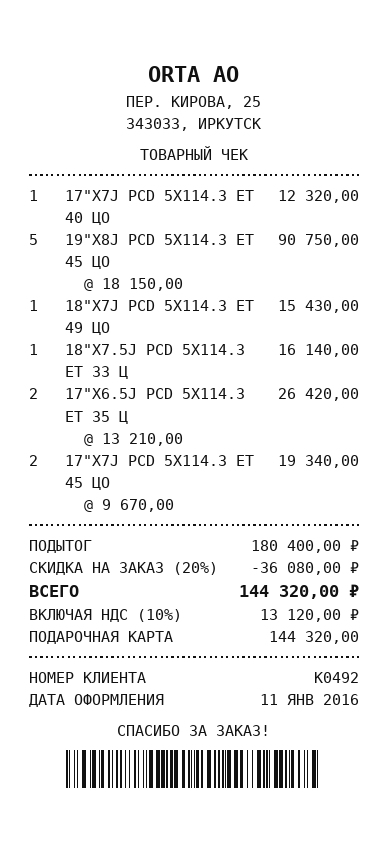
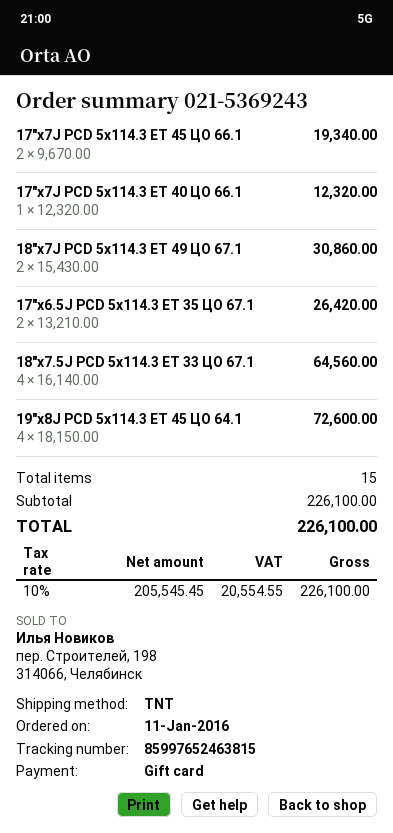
19"X8J PCD 5X114.3 ЕТ 45 ЦО: 5 x 18150.00 = 90750.00 -> 4 x 18150.00 = 72600.00
18"X7J PCD 5X114.3 ЕТ 49 ЦО: 1 x 15430.00 = 15430.00 -> 2 x 15430.00 = 30860.00
18"X7.5J PCD 5X114.3 ЕТ 33 Ц: 1 x 16140.00 = 16140.00 -> 4 x 16140.00 = 64560.00
subtotal: 180400.00 -> 226100.00
discount: 20% = 36080.00 -> none
tax: 10% = 13120.00 -> 10% = 20554.55
total: 144320.00 -> 226100.00

